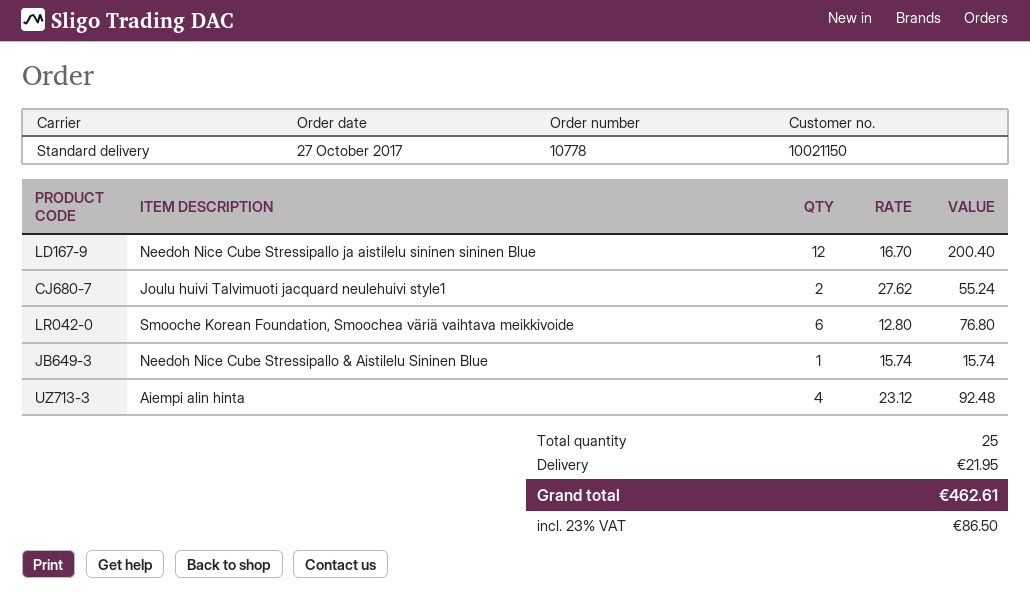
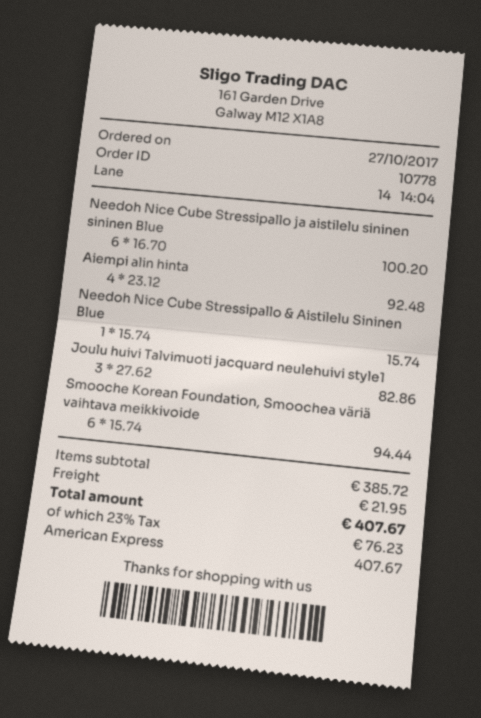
Needoh Nice Cube Stressipallo ja aistilelu sininen sininen Blue: 12 x 16.70 = 200.40 -> 6 x 16.70 = 100.20
Joulu huivi Talvimuoti jacquard neulehuivi style1: 2 x 27.62 = 55.24 -> 3 x 27.62 = 82.86
Smooche Korean Foundation, Smoochea väriä vaihtava meikkivoide: 6 x 12.80 = 76.80 -> 6 x 15.74 = 94.44
tax: 23% = 86.50 -> 23% = 76.23
total: 462.61 -> 407.67

